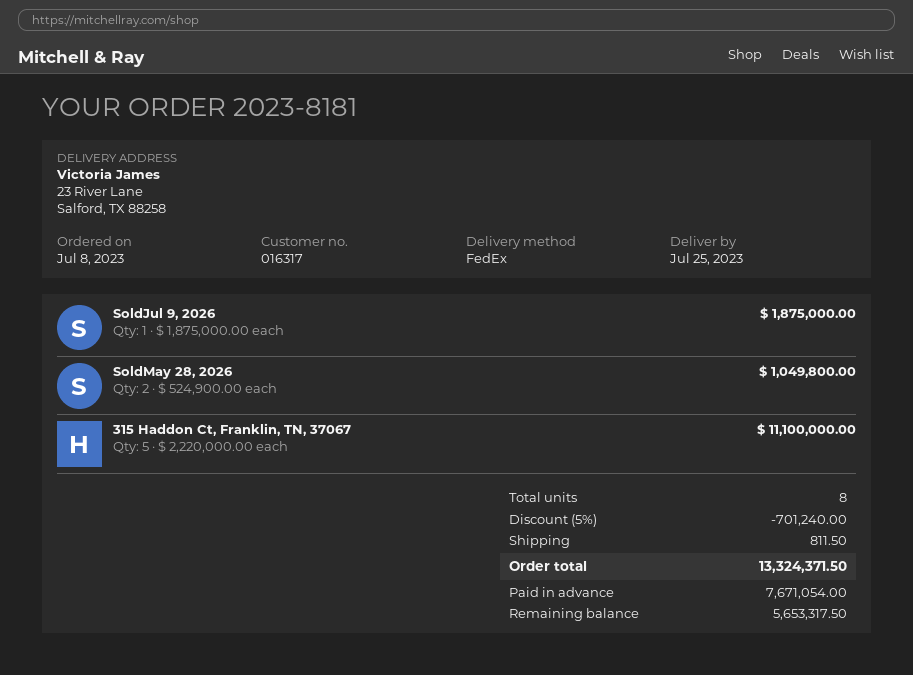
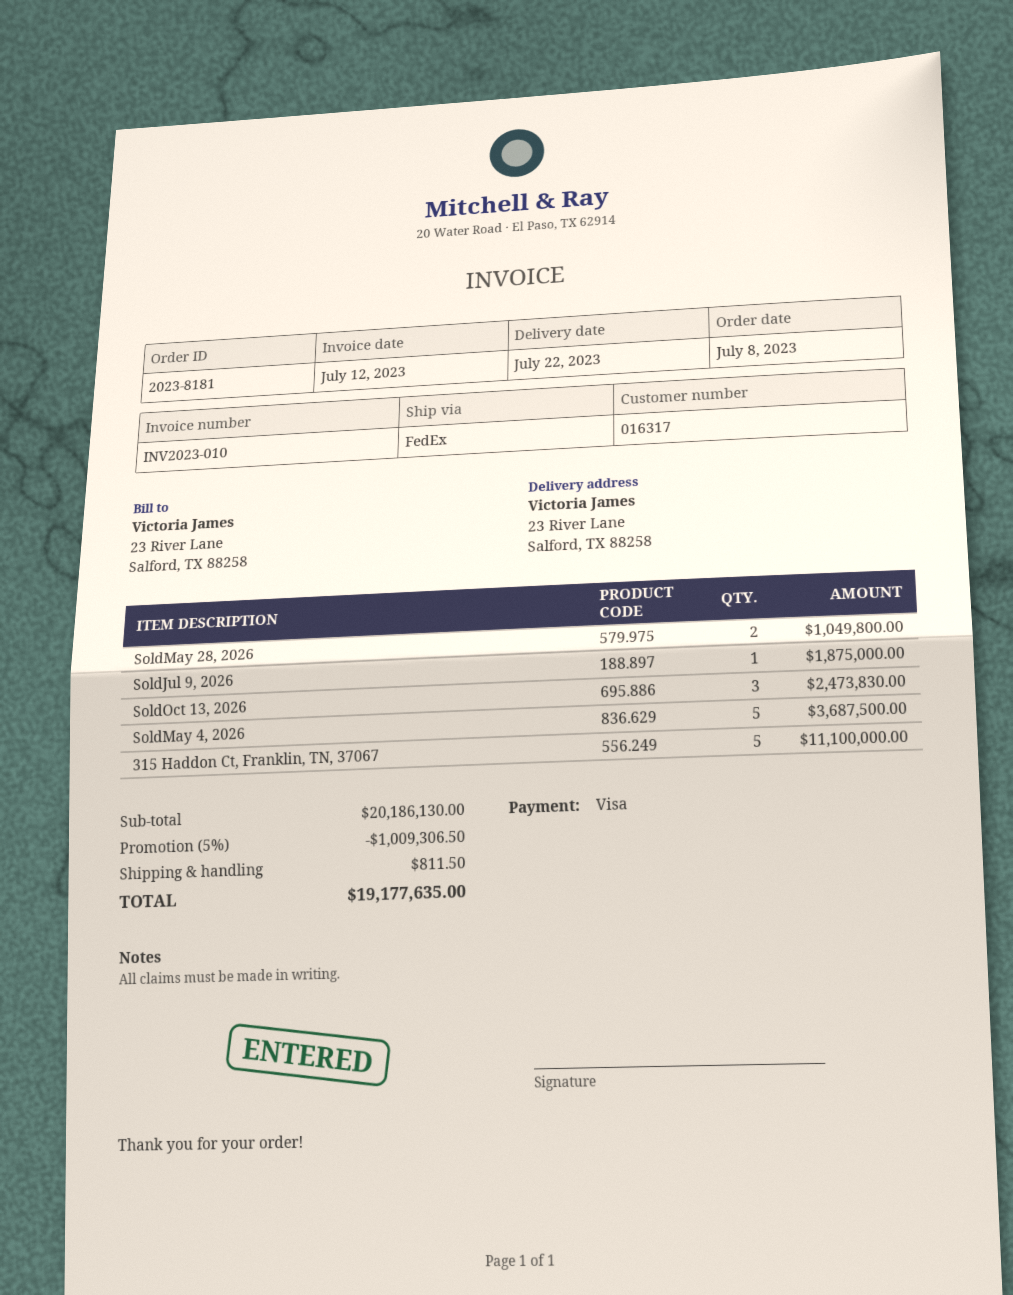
delivery date: 2023-07-25 -> 2023-07-22
SoldOct 13, 2026: none -> 3 for 2473830.00
SoldMay 4, 2026: none -> 5 for 3687500.00
discount: 5% = 701240.00 -> 5% = 1009306.50
total: 13324371.50 -> 19177635.00

